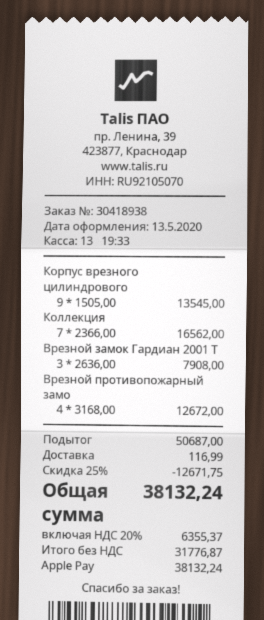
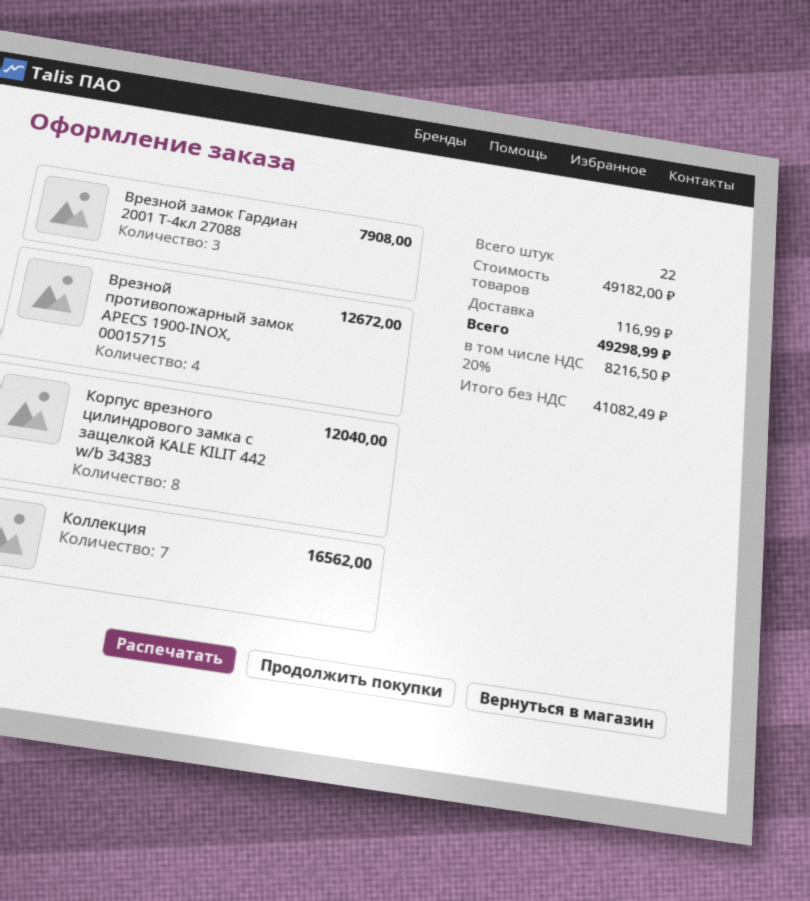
Корпус врезного цилиндрового: 9 for 13545.00 -> 8 for 12040.00
subtotal: 50687.00 -> 49182.00
discount: 25% = 12671.75 -> none
net: 31776.87 -> 41082.49
tax: 20% = 6355.37 -> 20% = 8216.50
total: 38132.24 -> 49298.99

